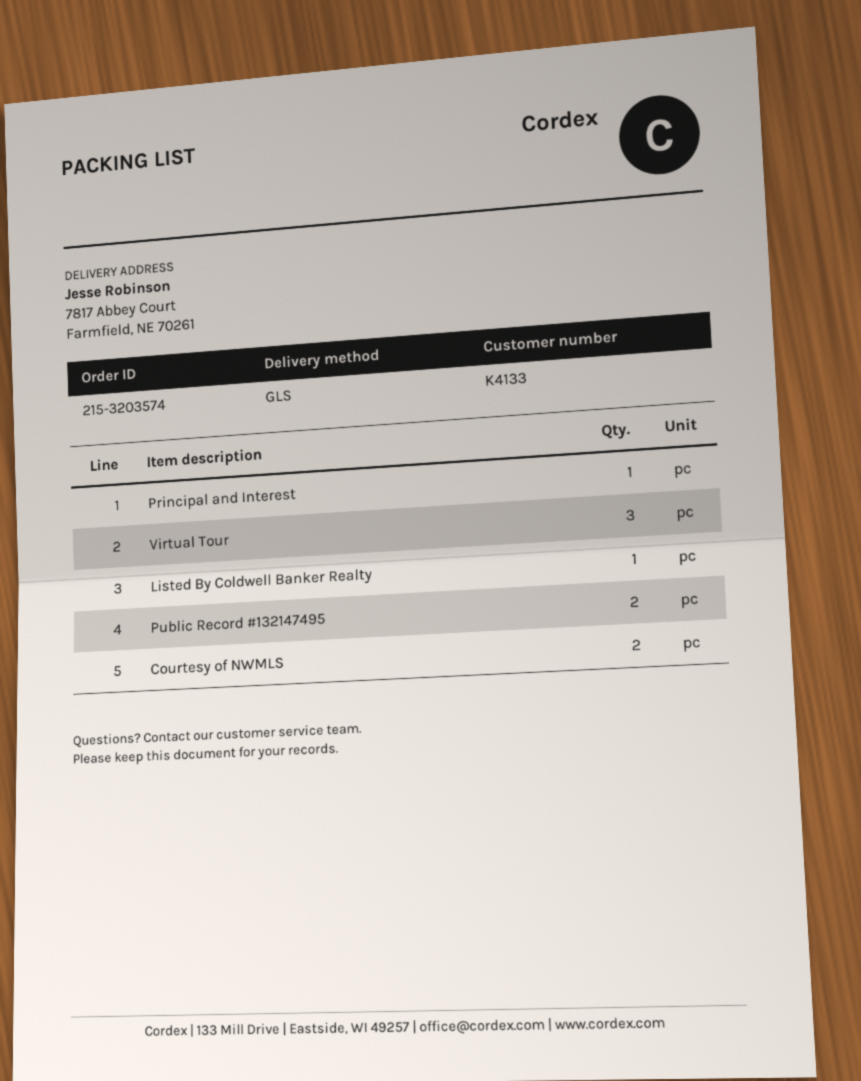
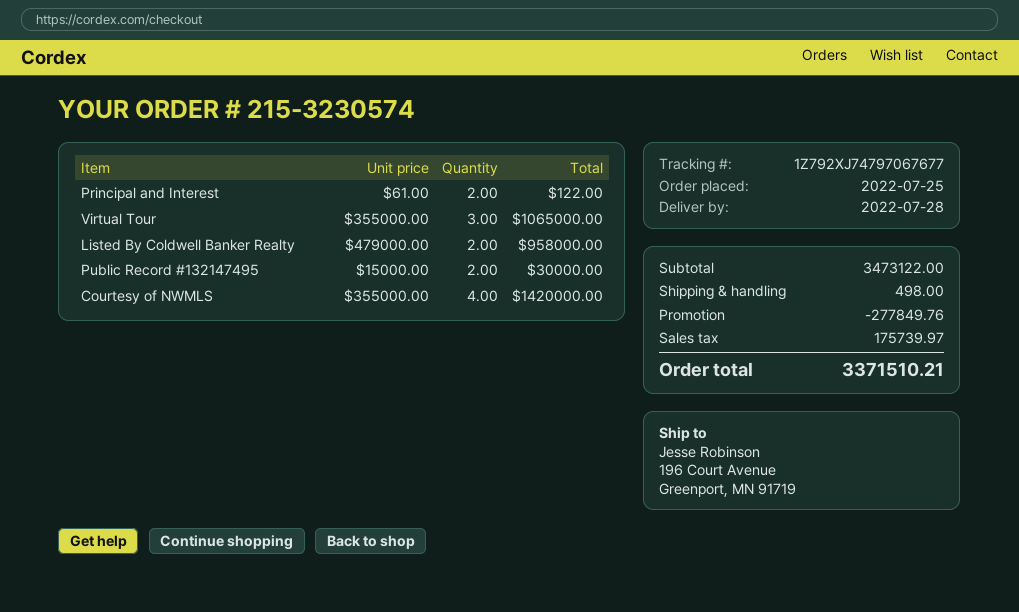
order number: 215-3203574 -> 215-3230574
ship to: 7817 Abbey Court, Farmfield, NE 70261 -> 196 Court Avenue, Greenport, MN 91719
Principal and Interest: 1 -> 2
Listed By Coldwell Banker Realty: 1 -> 2
Courtesy of NWMLS: 2 -> 4

